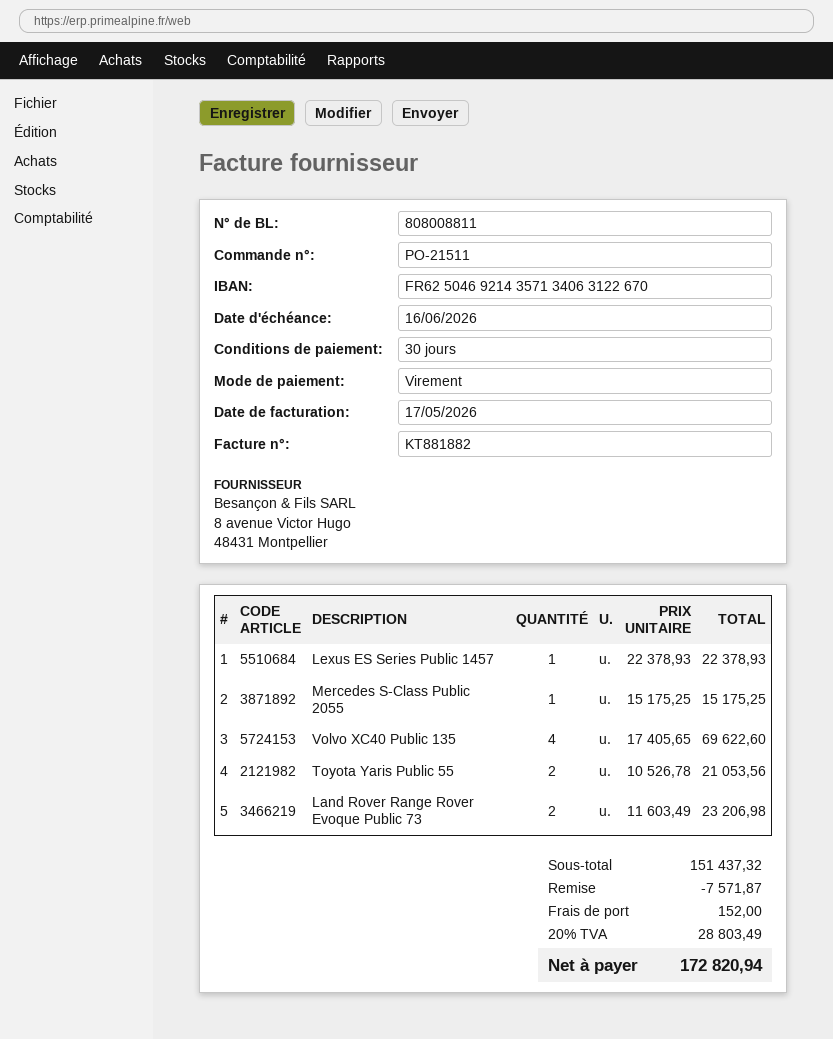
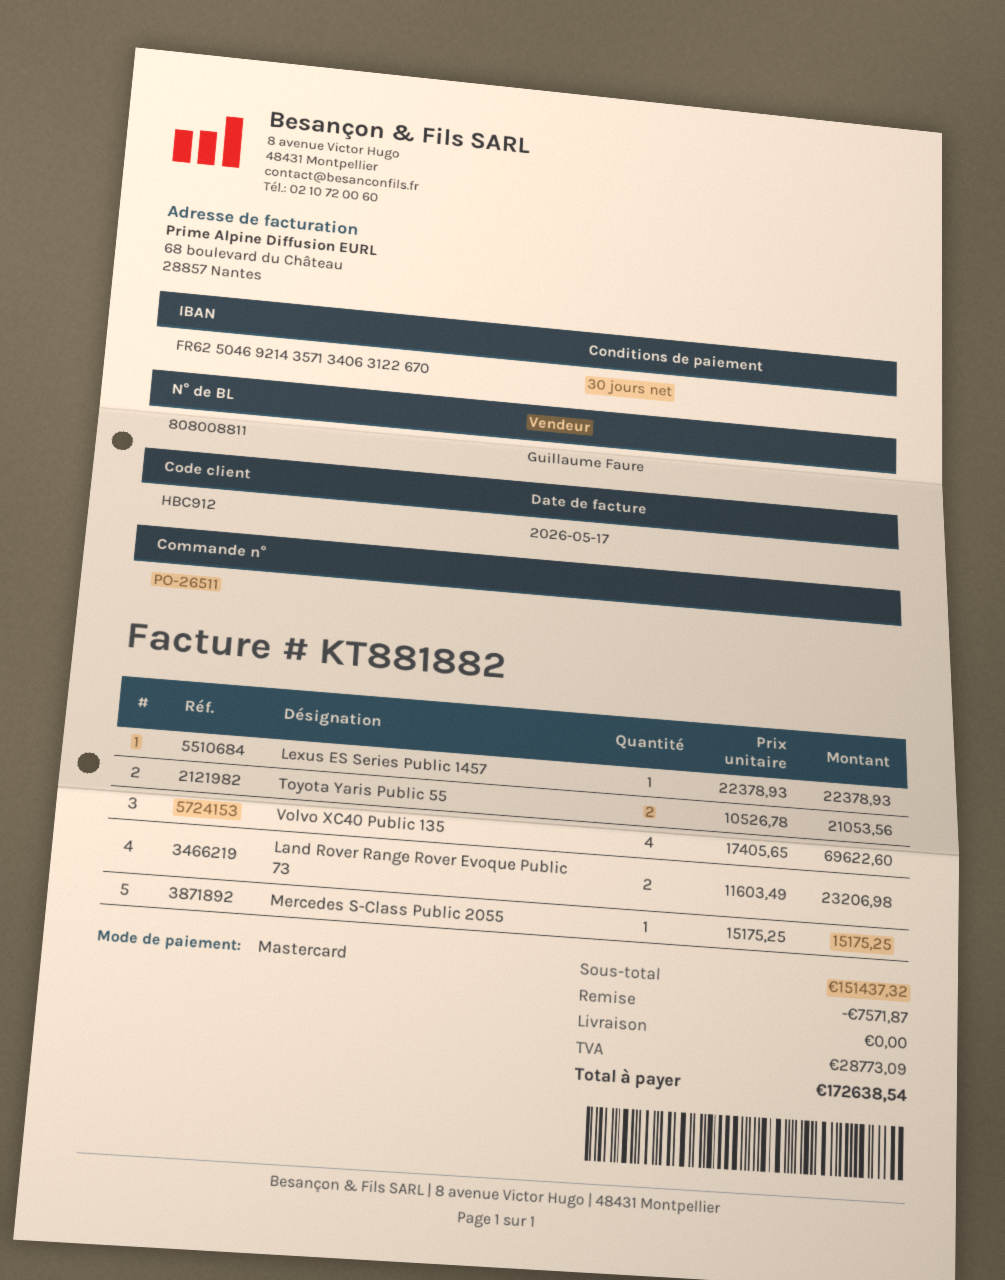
order number: PO-21511 -> PO-26511
payment method: bank transfer -> Mastercard
shipping: 152.00 -> 0.00
tax: 28803.49 -> 28773.09
total: 172820.94 -> 172638.54

